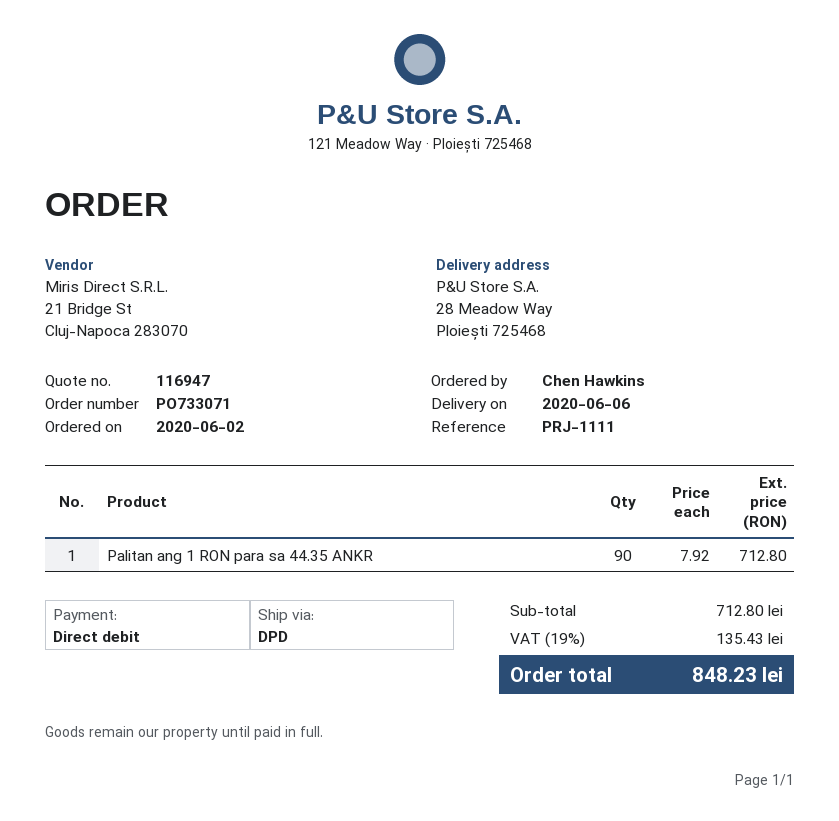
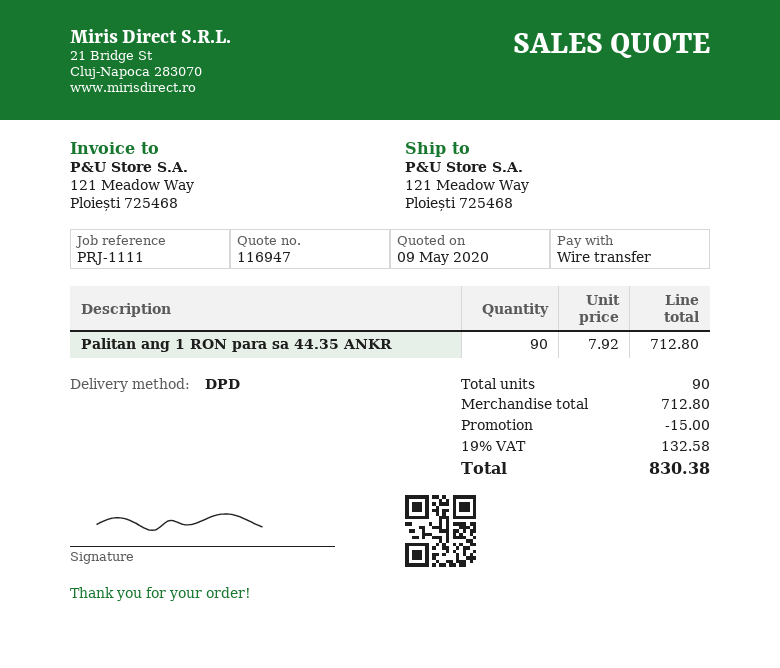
payment method: direct debit -> bank transfer
ship to: 28 Meadow Way, Ploiești 725468 -> 121 Meadow Way, Ploiești 725468
discount: none -> 15.00
tax: 19% = 135.43 -> 19% = 132.58
total: 848.23 -> 830.38

